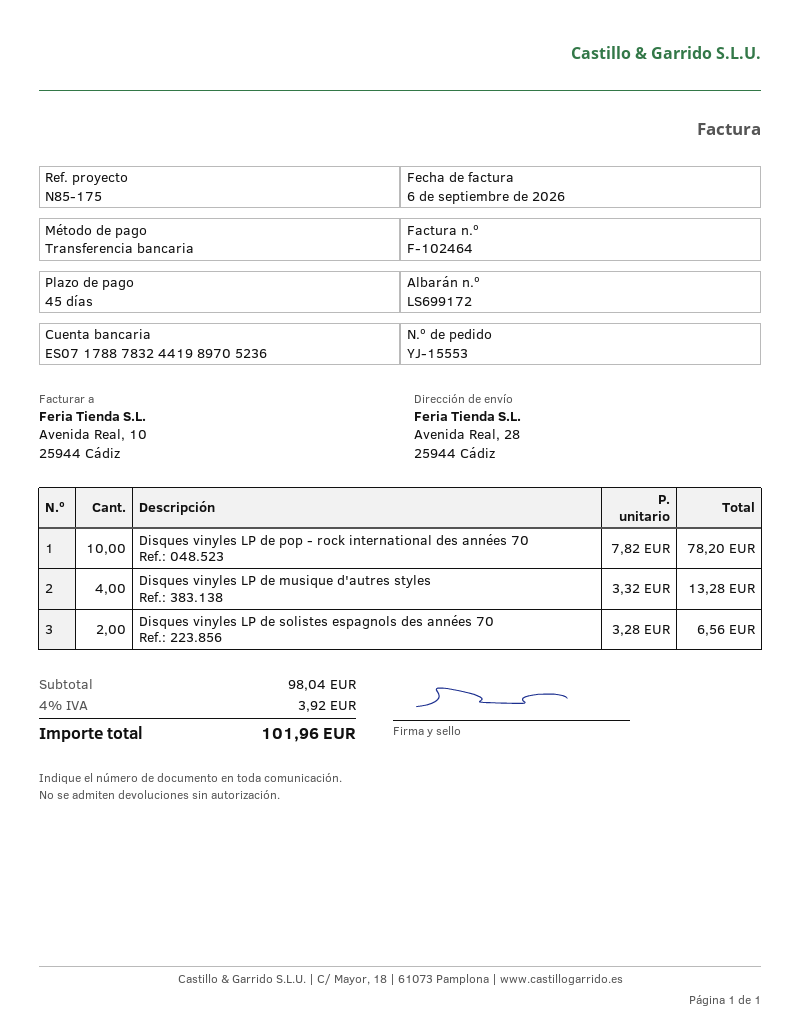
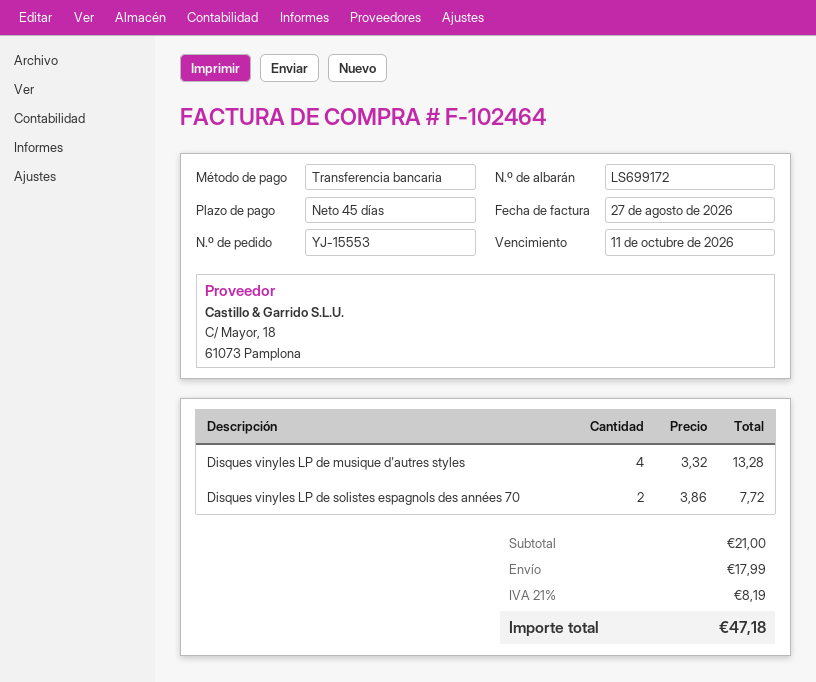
invoice date: 2026-09-06 -> 2026-08-27
Disques vinyles LP de pop - rock international des années 70: 10 x 7.82 = 78.20 -> none
Disques vinyles LP de solistes espagnols des années 70: 2 x 3.28 = 6.56 -> 2 x 3.86 = 7.72
subtotal: 98.04 -> 21.00
shipping: none -> 17.99
tax: 4% = 3.92 -> 21% = 8.19
total: 101.96 -> 47.18

